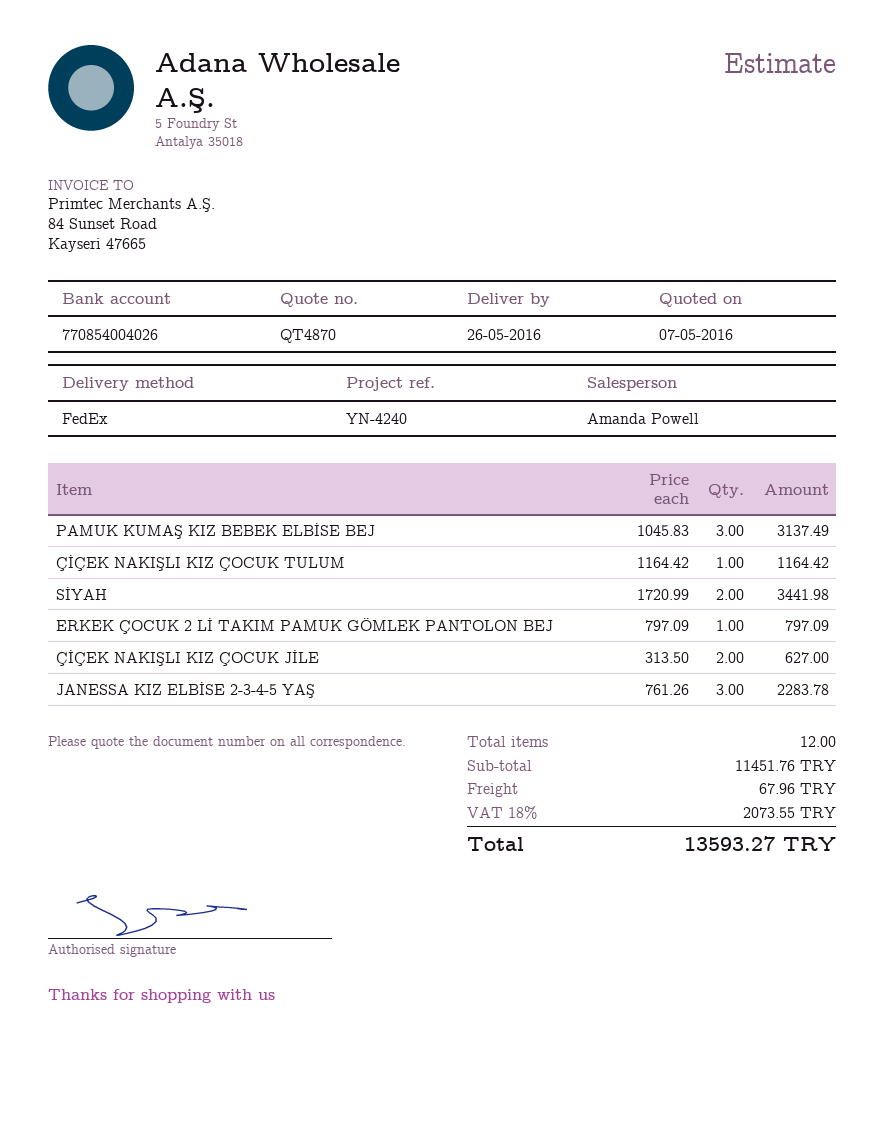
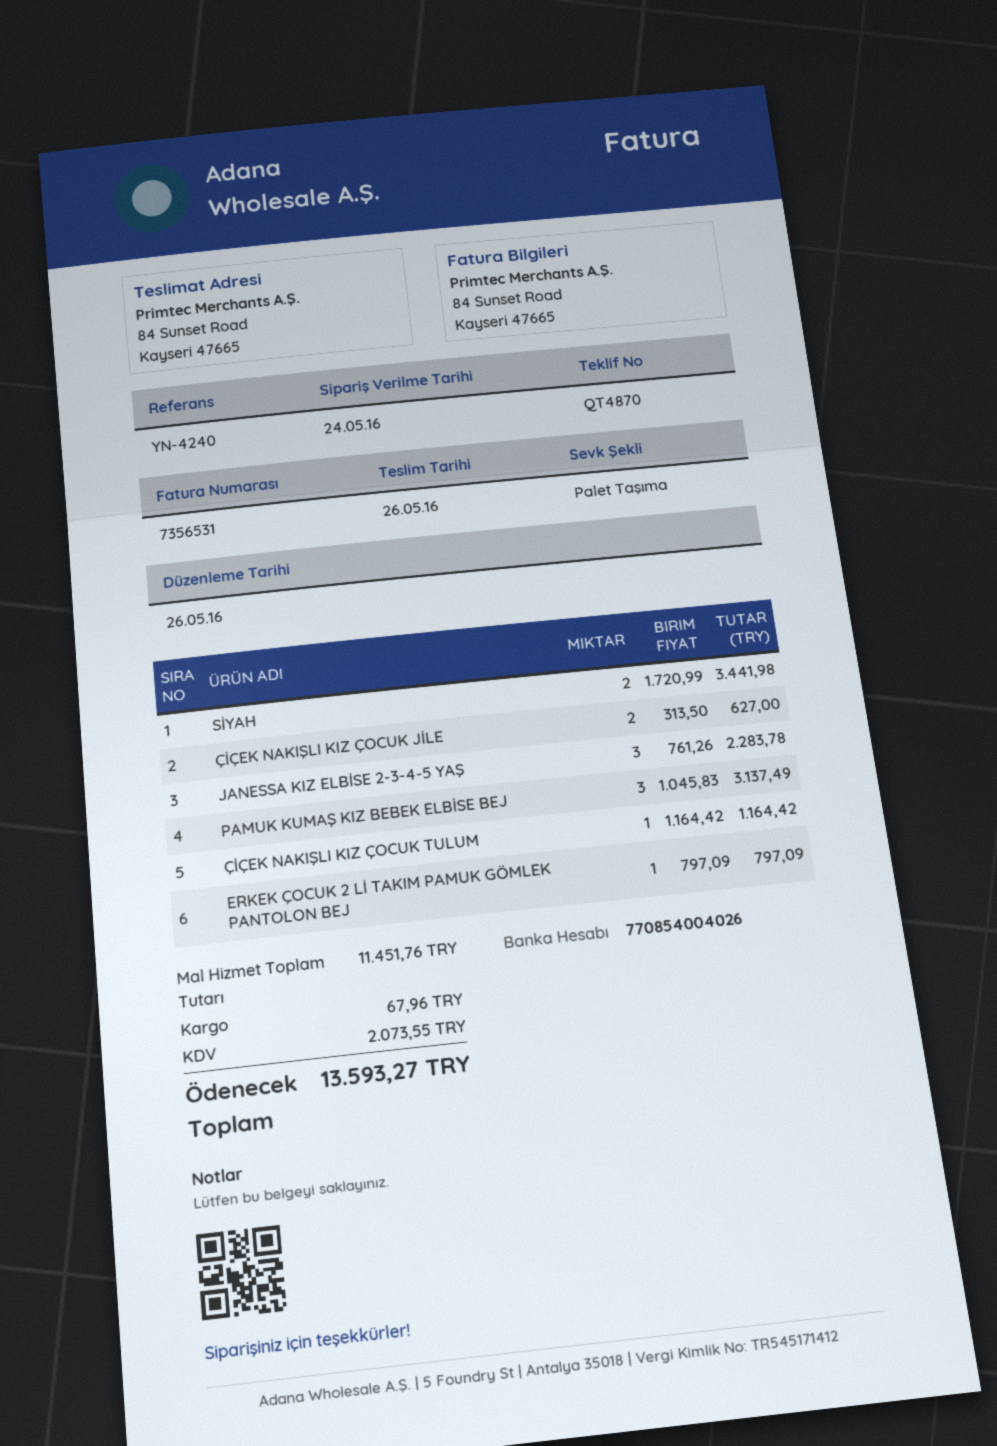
shipping method: FedEx -> pallet freight

